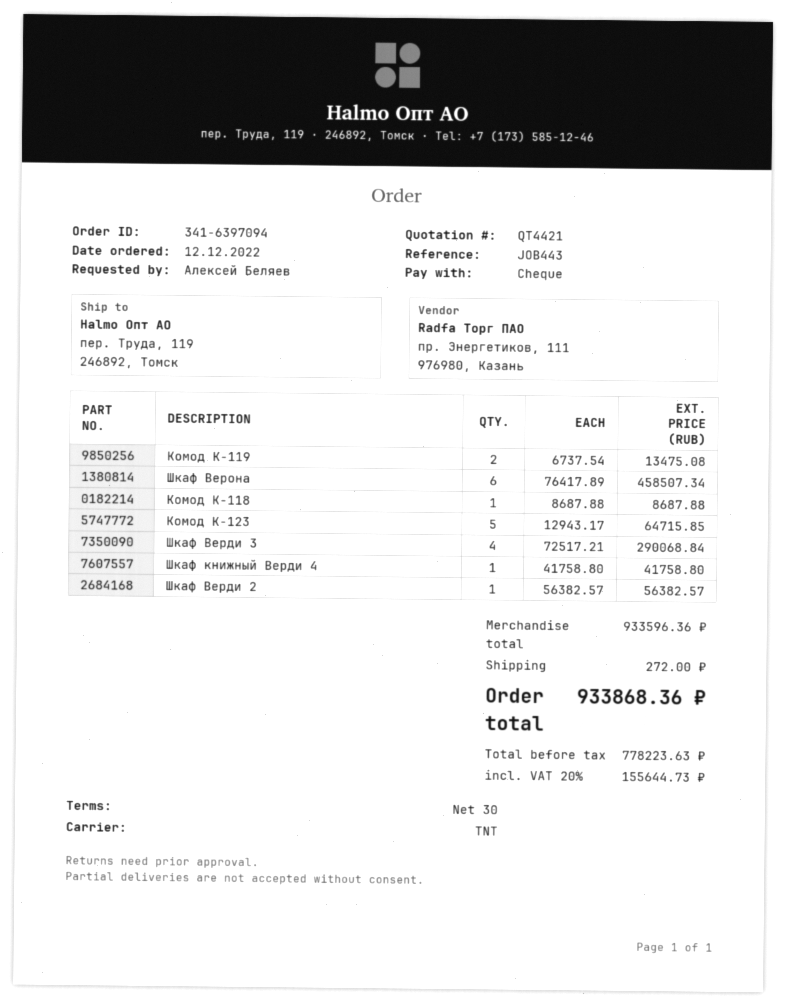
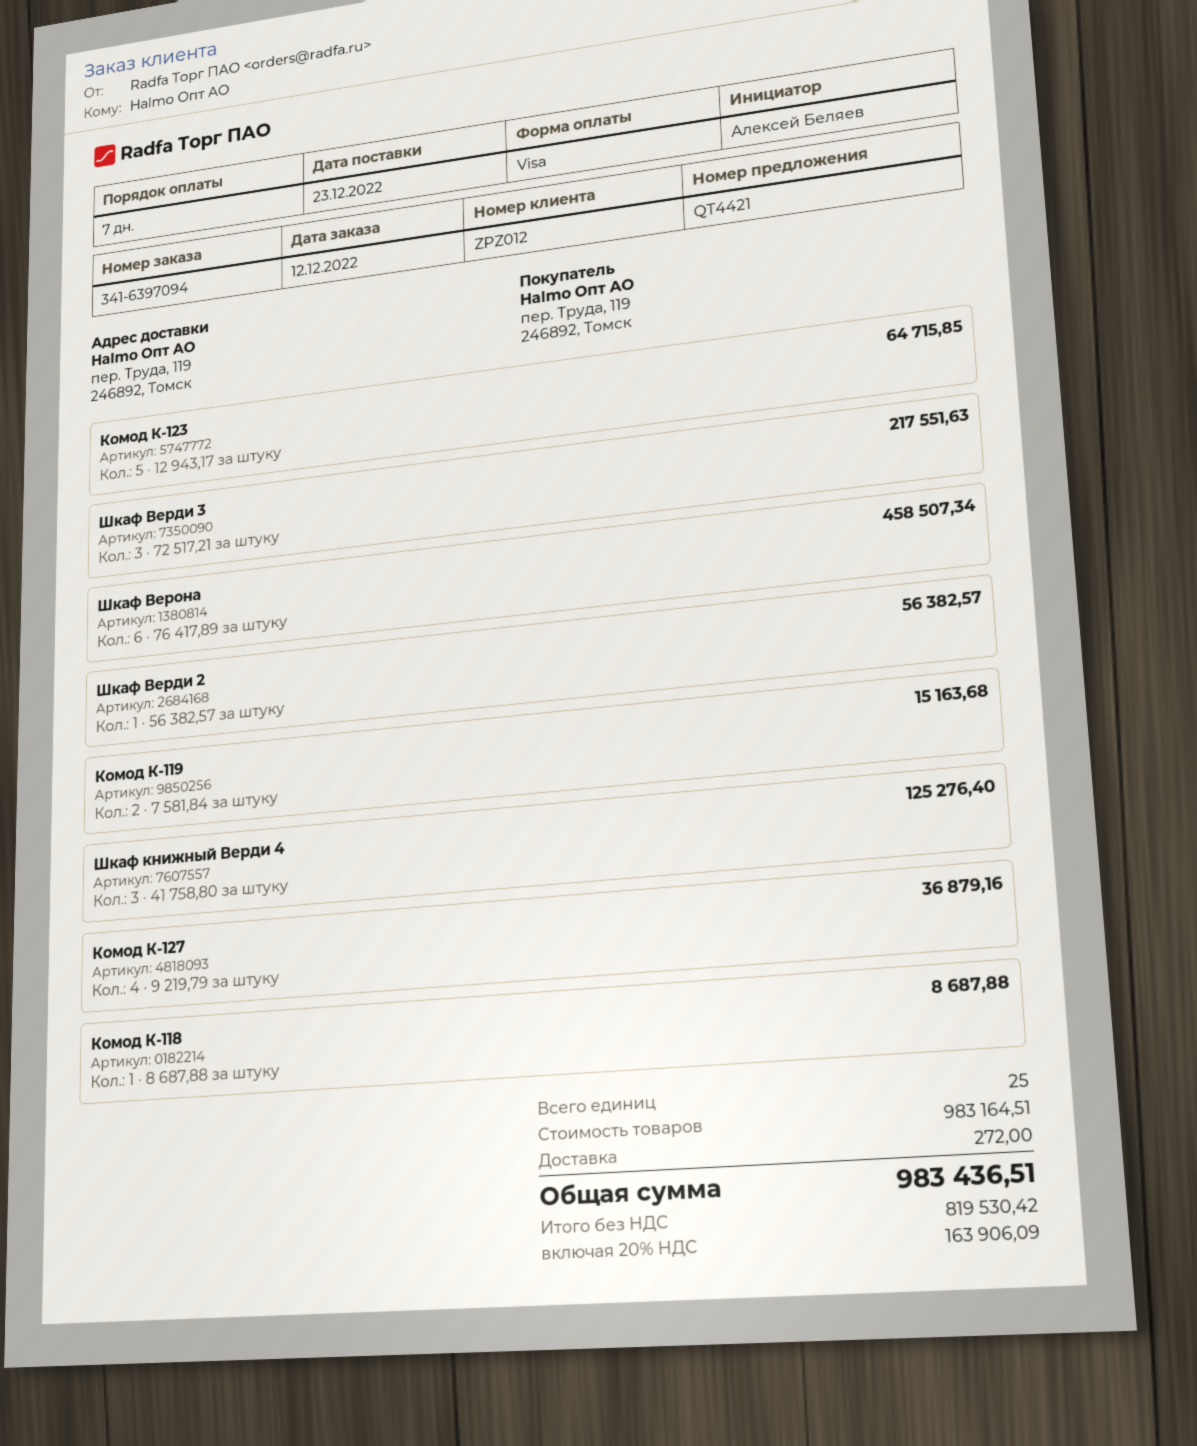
payment terms: 30 days -> 7 days
payment method: cheque -> Visa
Комод К-119: 2 x 6737.54 = 13475.08 -> 2 x 7581.84 = 15163.68
Шкаф Верди 3: 4 x 72517.21 = 290068.84 -> 3 x 72517.21 = 217551.63
Шкаф книжный Верди 4: 1 x 41758.80 = 41758.80 -> 3 x 41758.80 = 125276.40
Комод К-127: none -> 4 x 9219.79 = 36879.16
subtotal: 933596.36 -> 983164.51
net: 778223.63 -> 819530.42
tax: 20% = 155644.73 -> 20% = 163906.09
total: 933868.36 -> 983436.51

